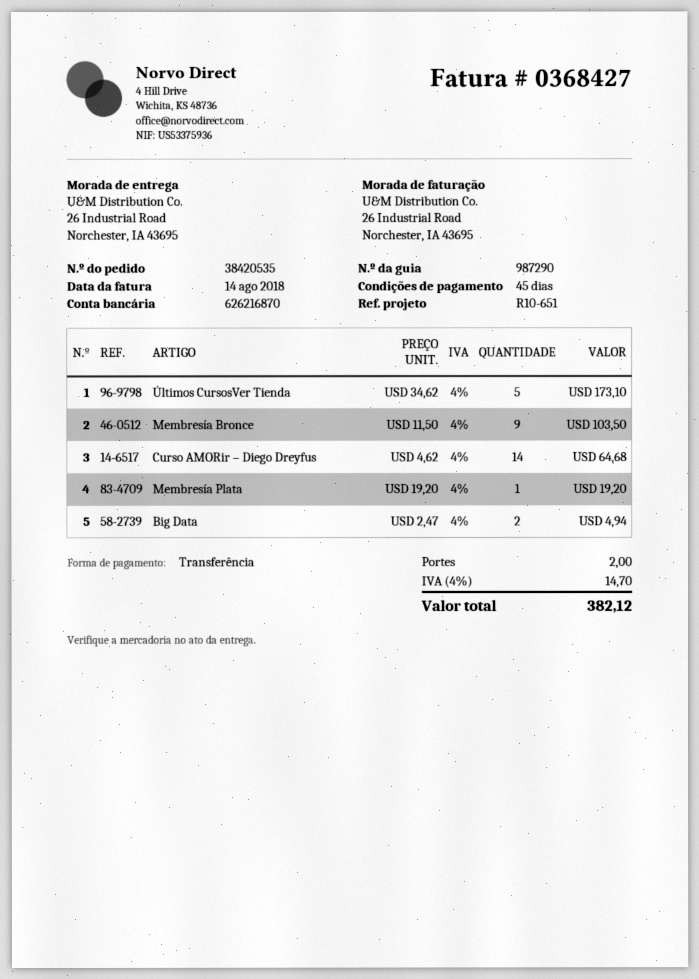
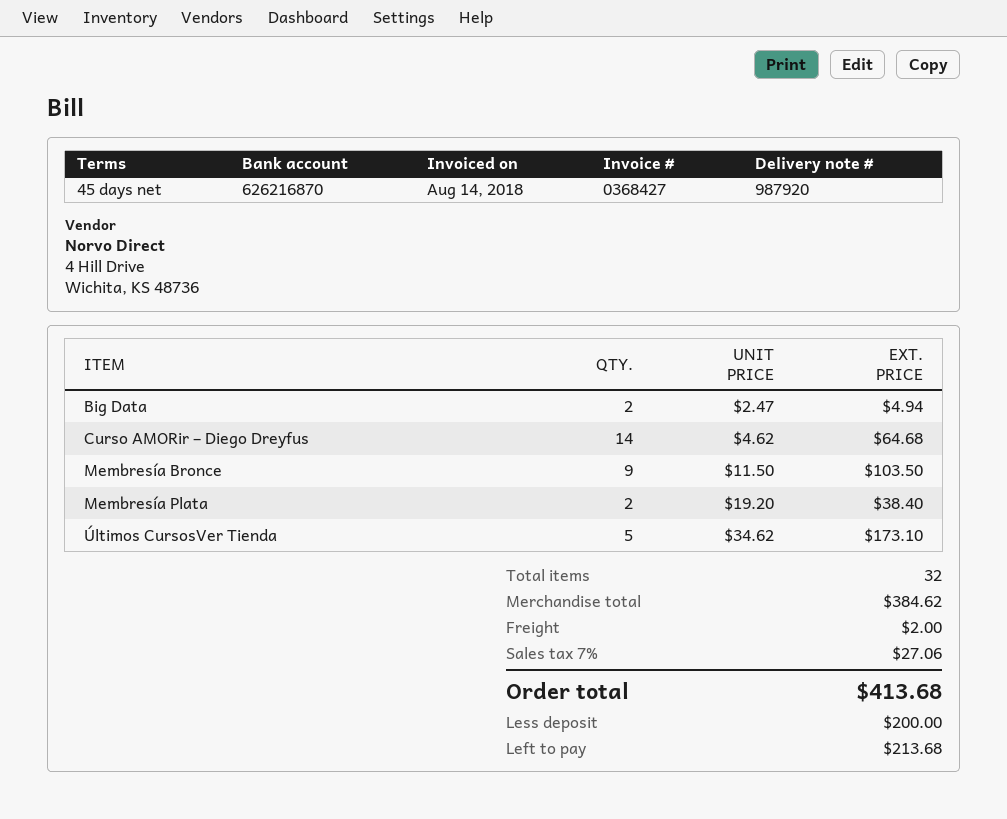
delivery note number: 987290 -> 987920
Membresía Plata: 1 x 19.20 = 19.20 -> 2 x 19.20 = 38.40
tax: 4% = 14.70 -> 7% = 27.06
total: 382.12 -> 413.68

